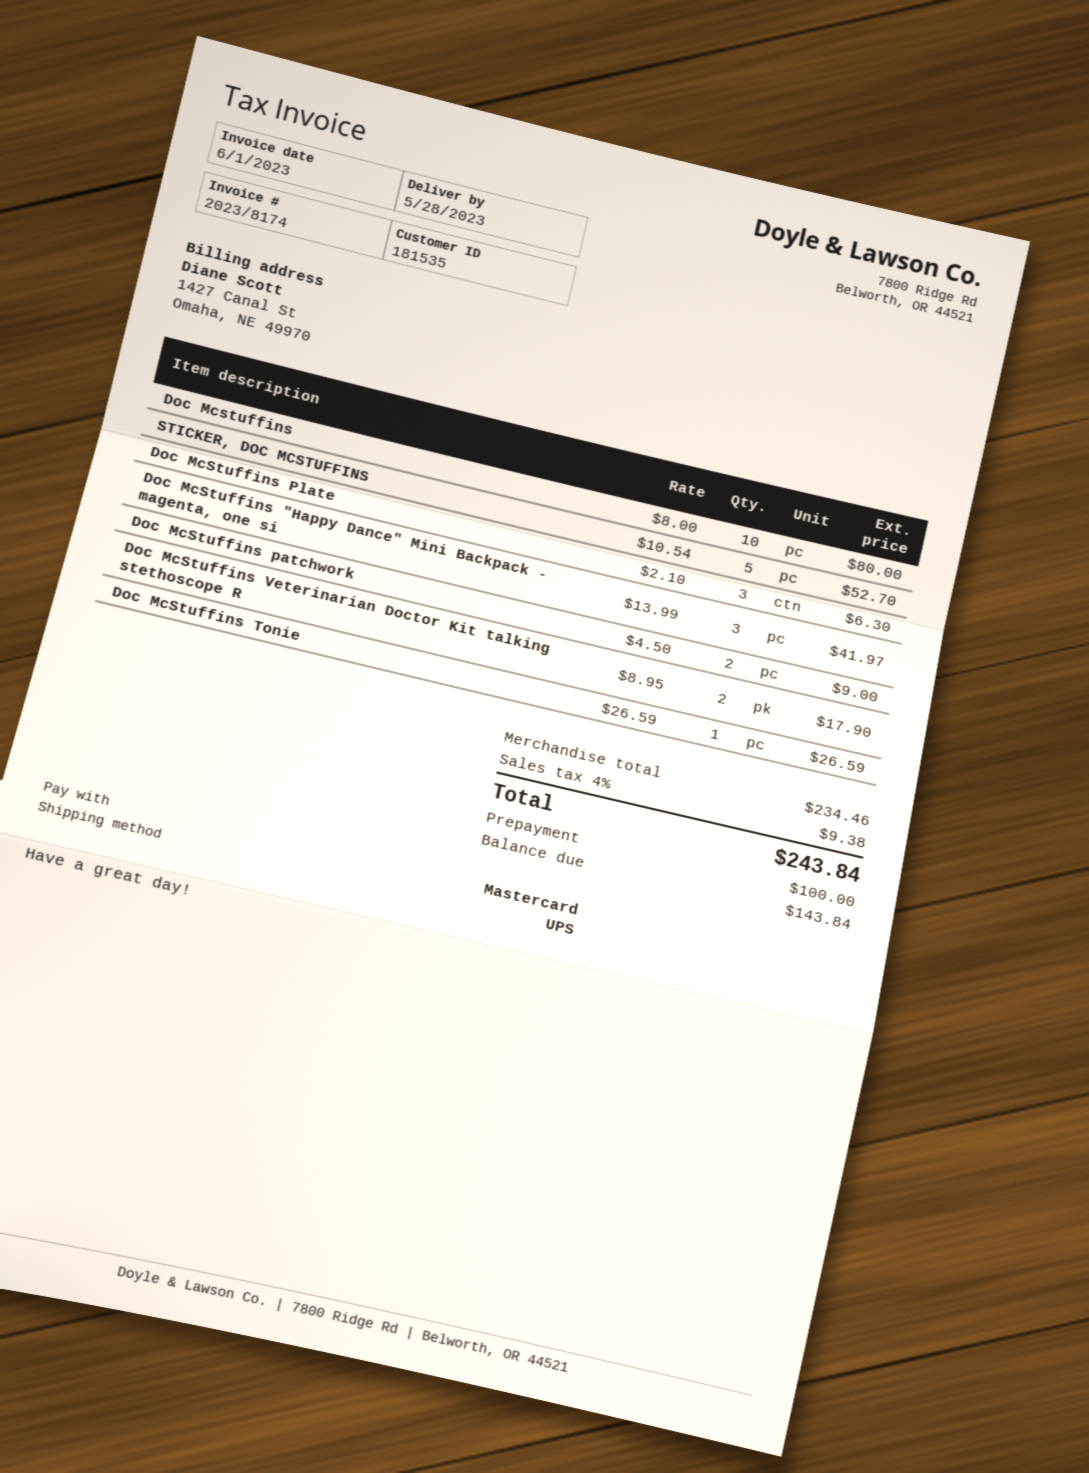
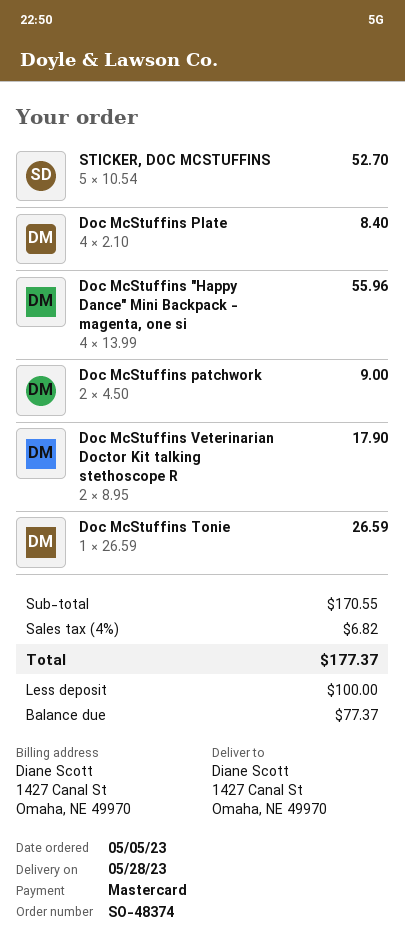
Doc Mcstuffins: 10 x 8.00 = 80.00 -> none
Doc McStuffins Plate: 3 x 2.10 = 6.30 -> 4 x 2.10 = 8.40
Doc McStuffins "Happy Dance" Mini Backpack - magenta, one si: 3 x 13.99 = 41.97 -> 4 x 13.99 = 55.96
subtotal: 234.46 -> 170.55
tax: 4% = 9.38 -> 4% = 6.82
total: 243.84 -> 177.37
balance: 143.84 -> 77.37

